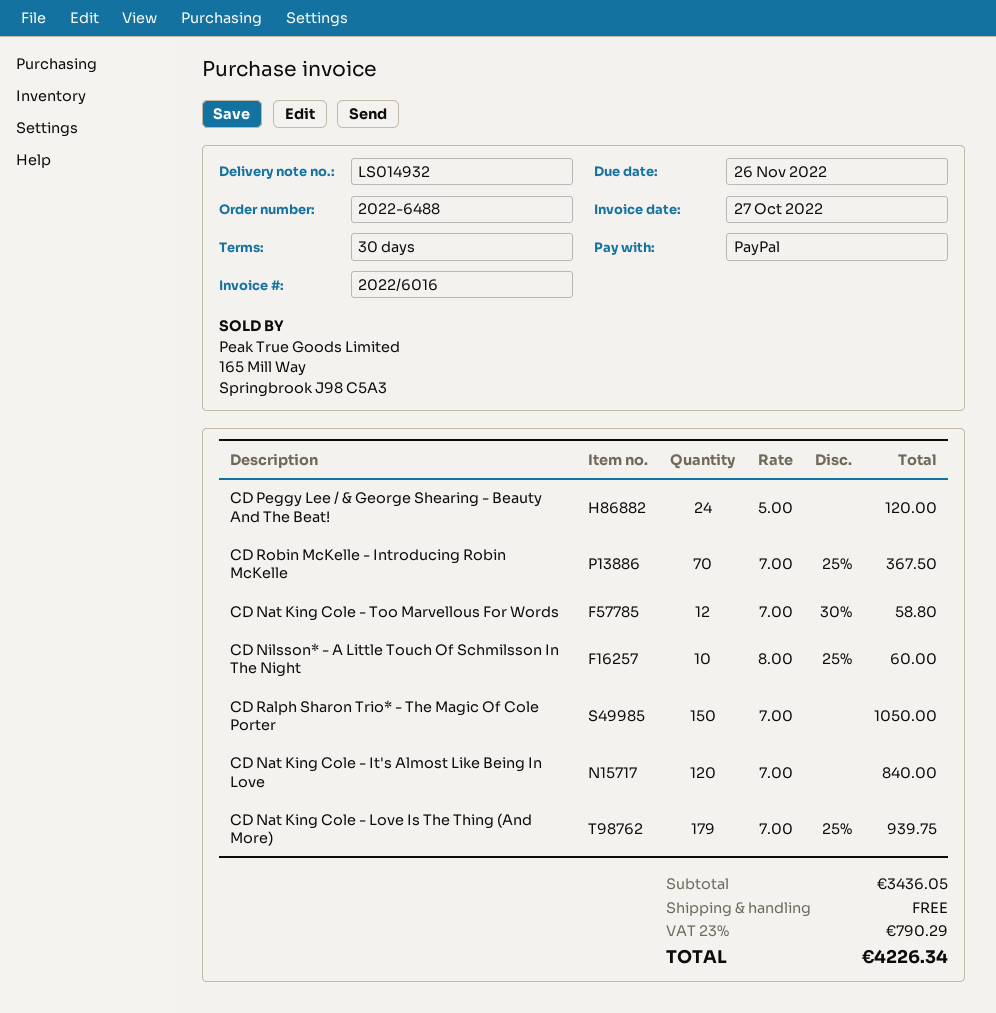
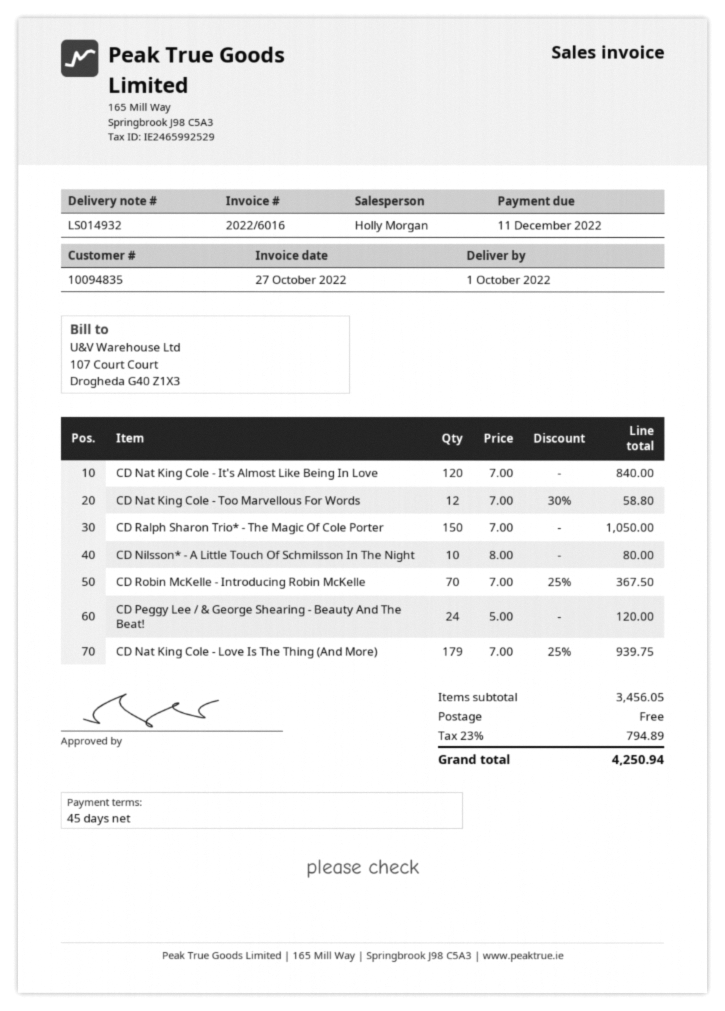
payment terms: 30 days -> 45 days
due date: 2022-11-26 -> 2022-12-11
CD Nilsson* - A Little Touch Of Schmilsson In The Night: 10 x 8.00 - 25% = 60.00 -> 10 x 8.00 = 80.00
subtotal: 3436.05 -> 3456.05
tax: 23% = 790.29 -> 23% = 794.89
total: 4226.34 -> 4250.94

